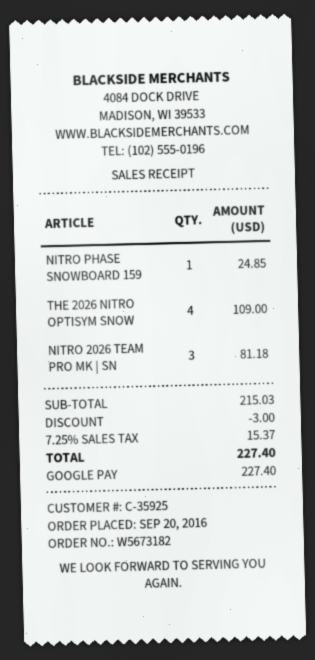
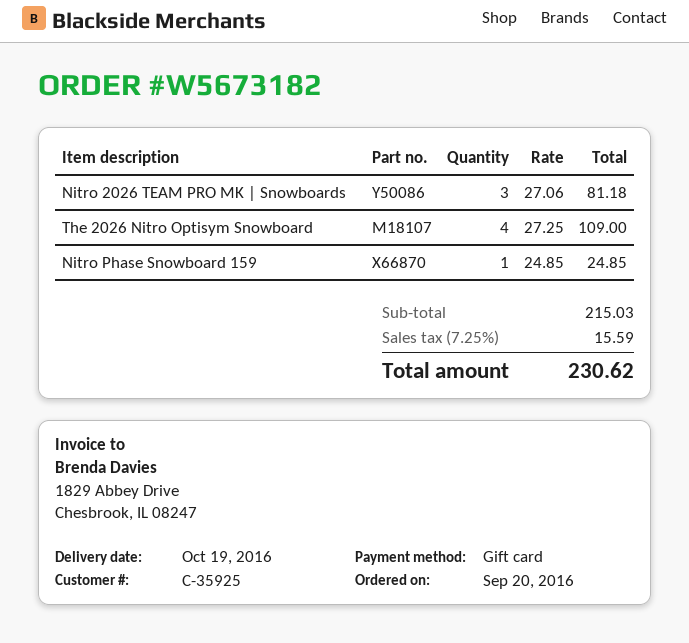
payment method: Google Pay -> gift card
discount: 3.00 -> none
tax: 7.25% = 15.37 -> 7.25% = 15.59
total: 227.40 -> 230.62

